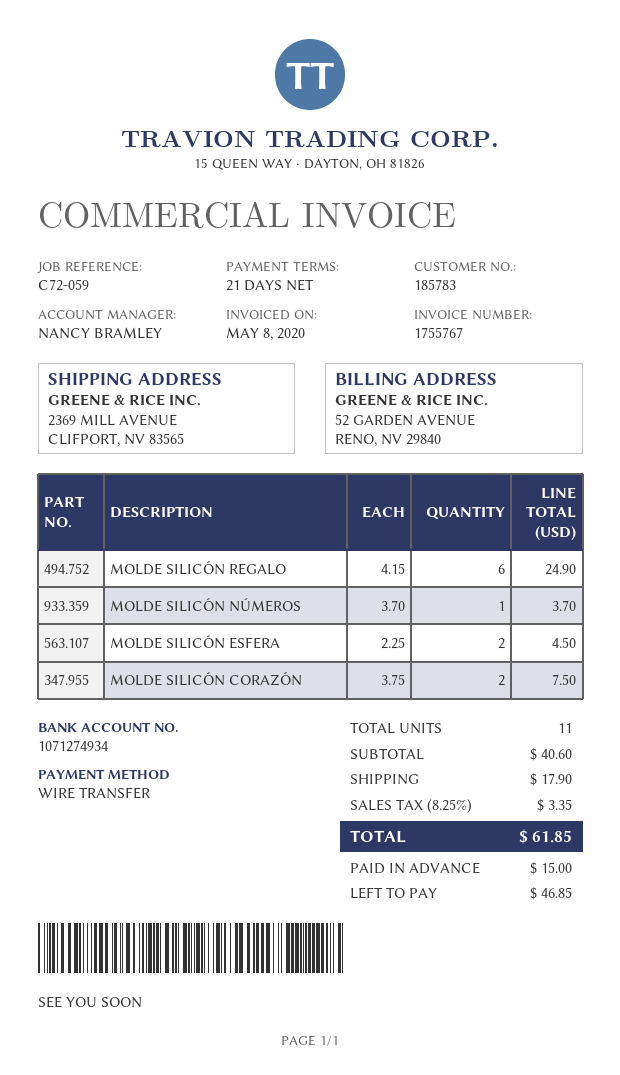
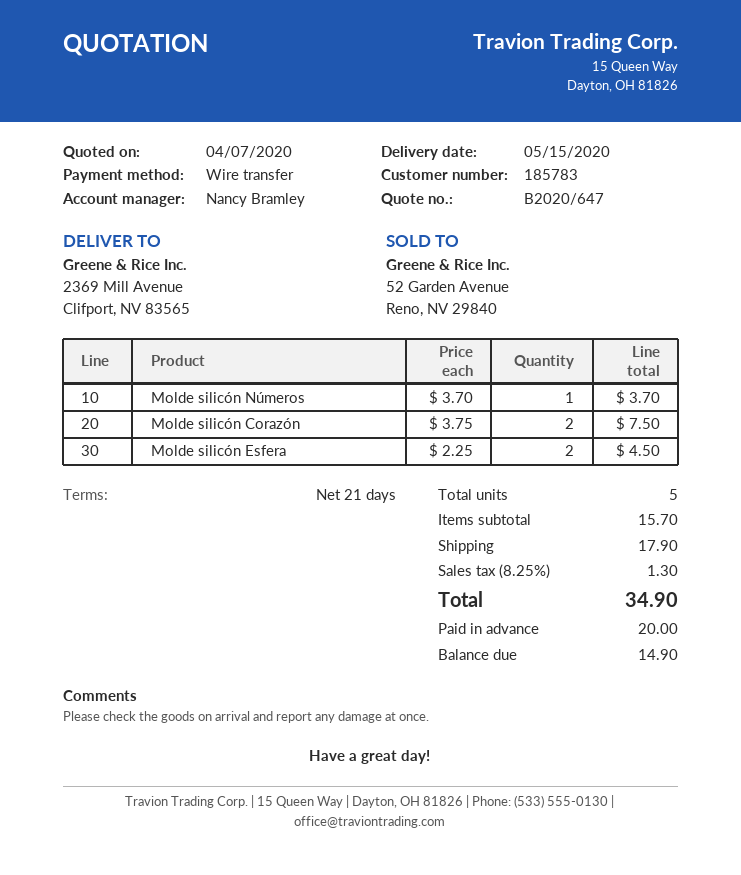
MOLDE SILICÓN REGALO: 6 x 4.15 = 24.90 -> none
total quantity: 11 -> 5
subtotal: 40.60 -> 15.70
tax: 8.25% = 3.35 -> 8.25% = 1.30
total: 61.85 -> 34.90
deposit: 15.00 -> 20.00
balance: 46.85 -> 14.90

